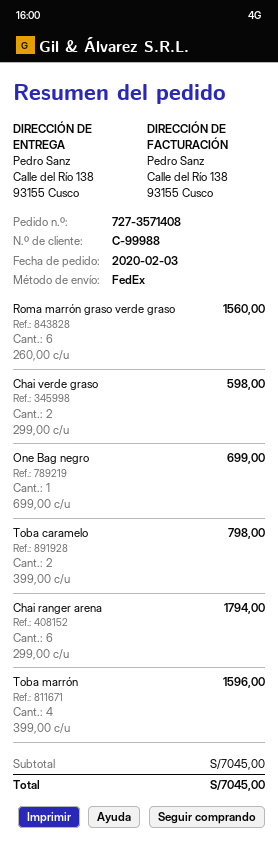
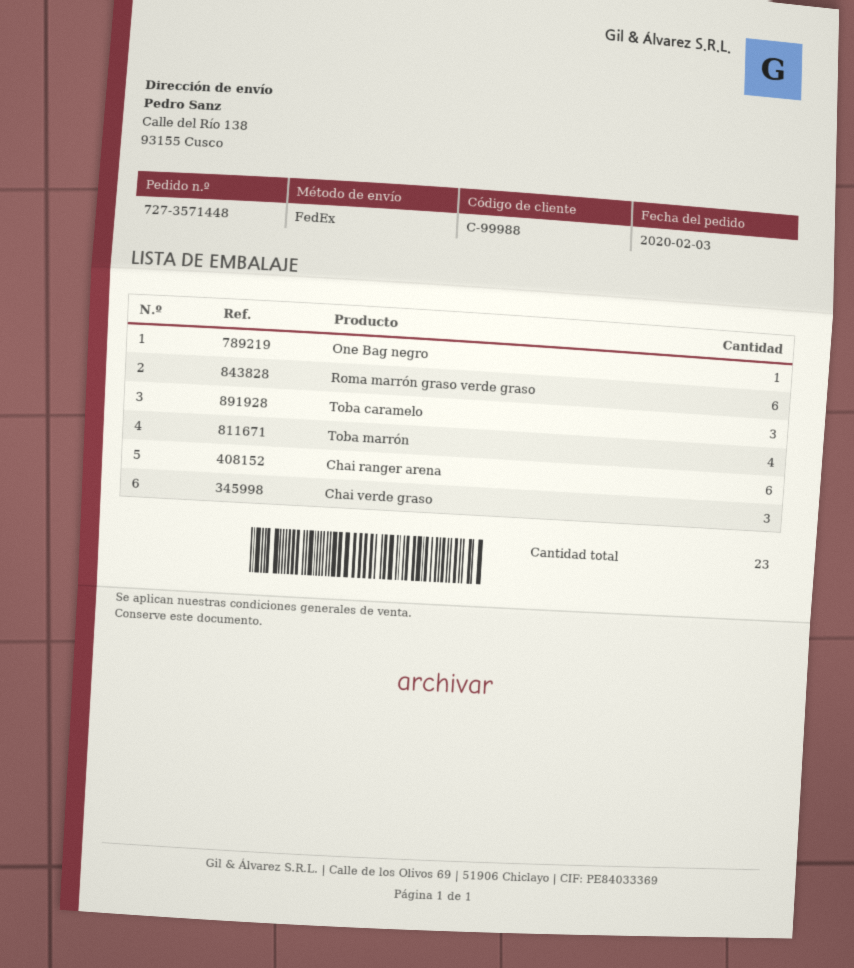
order number: 727-3571408 -> 727-3571448
Chai verde graso: 2 -> 3
Toba caramelo: 2 -> 3

